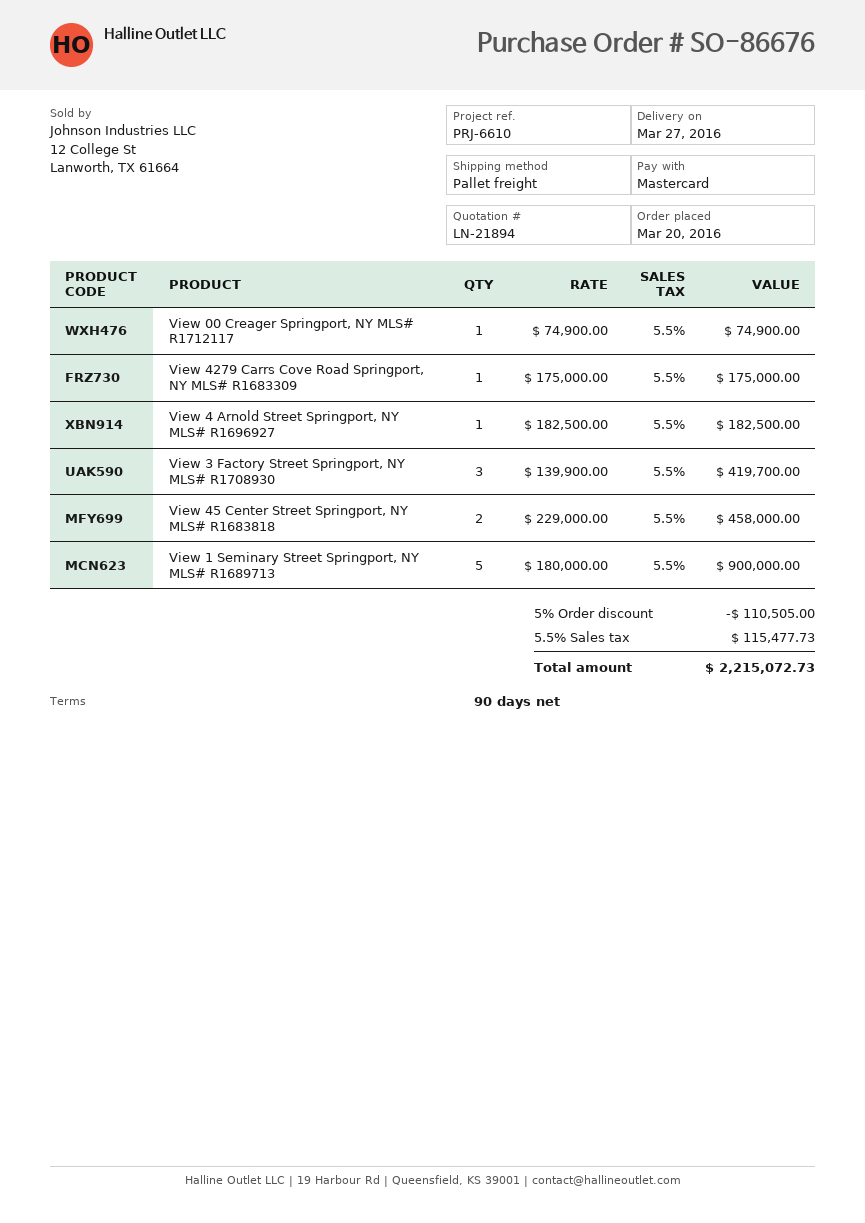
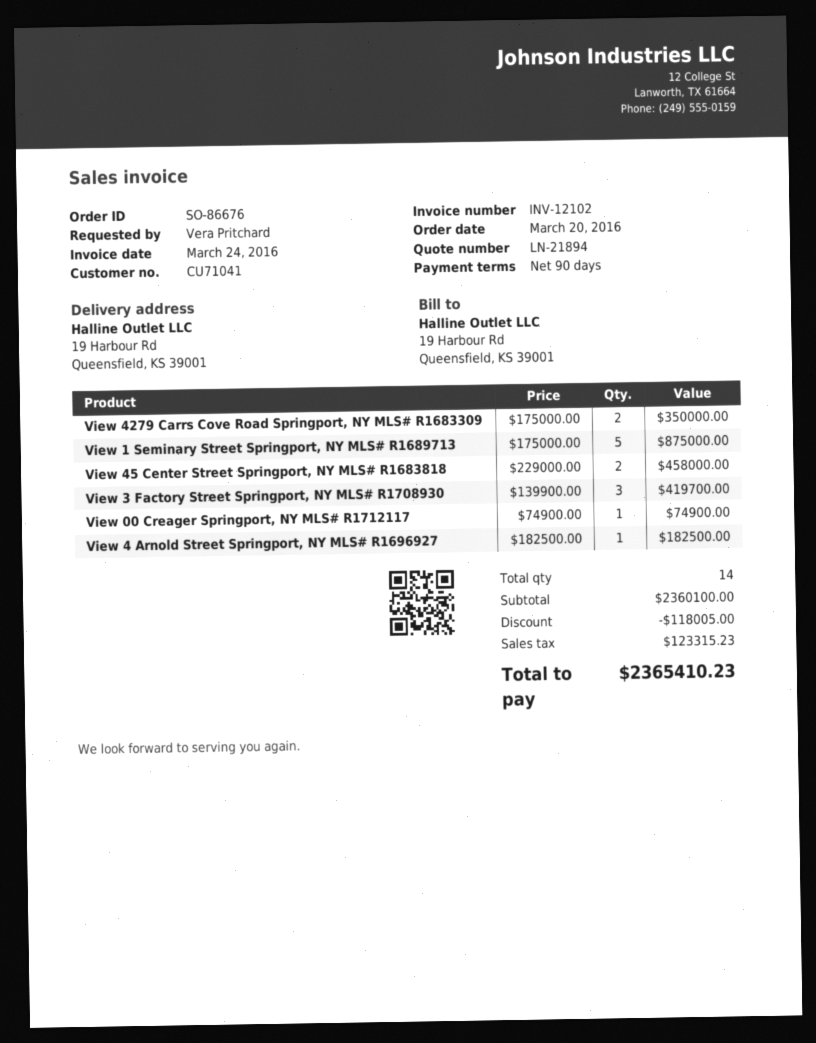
View 4279 Carrs Cove Road Springport, NY MLS# R1683309: 1 x 175000.00 = 175000.00 -> 2 x 175000.00 = 350000.00
View 1 Seminary Street Springport, NY MLS# R1689713: 5 x 180000.00 = 900000.00 -> 5 x 175000.00 = 875000.00
discount: 110505.00 -> 118005.00
tax: 115477.73 -> 123315.23
total: 2215072.73 -> 2365410.23

